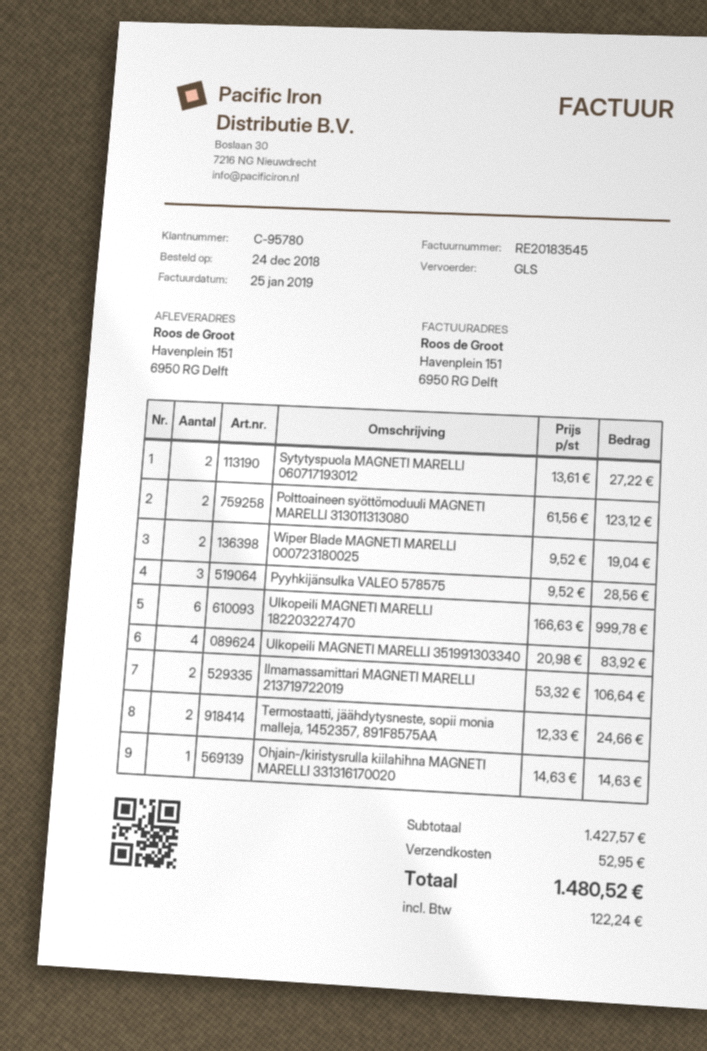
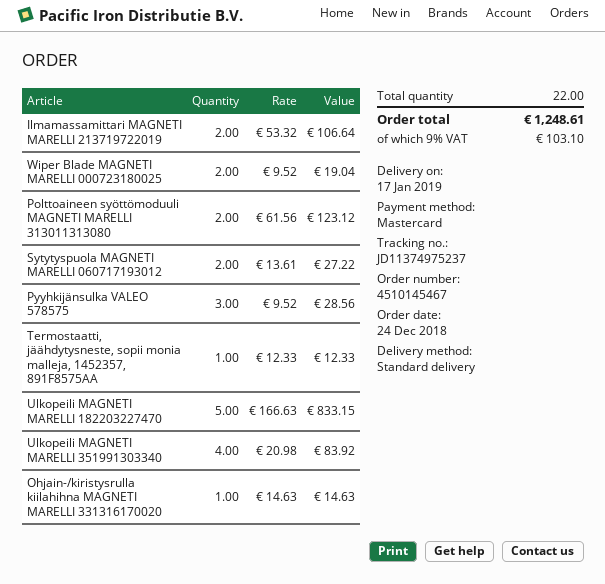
shipping method: GLS -> standard
Ulkopeili MAGNETI MARELLI 182203227470: 6 x 166.63 = 999.78 -> 5 x 166.63 = 833.15
Termostaatti, jäähdytysneste, sopii monia malleja, 1452357, 891F8575AA: 2 x 12.33 = 24.66 -> 1 x 12.33 = 12.33
shipping: 52.95 -> none
tax: 122.24 -> 103.10
total: 1480.52 -> 1248.61

